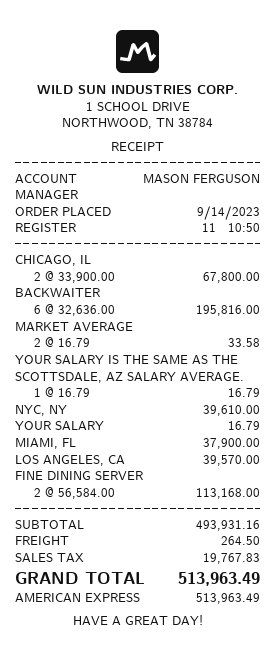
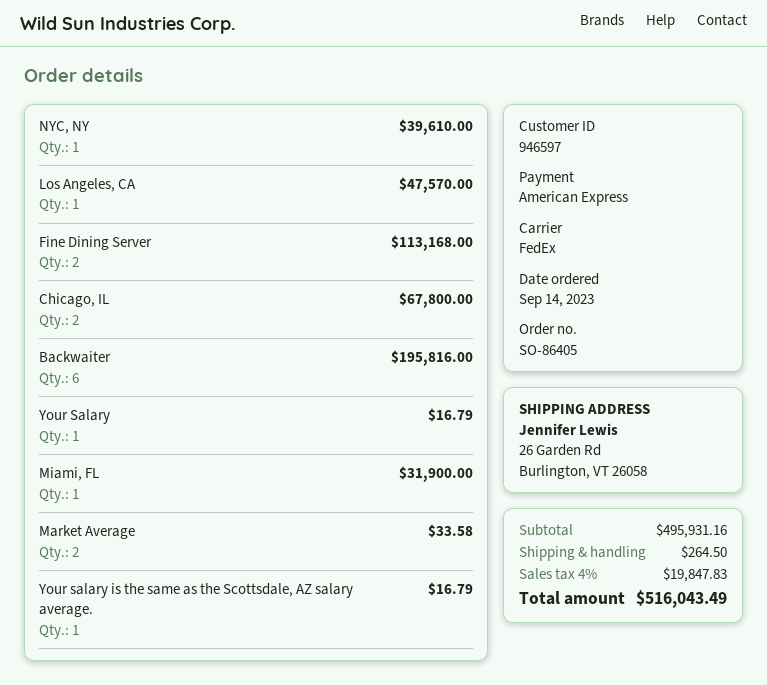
MIAMI, FL: 1 for 37900.00 -> 1 for 31900.00
LOS ANGELES, CA: 1 for 39570.00 -> 1 for 47570.00
subtotal: 493931.16 -> 495931.16
tax: 19767.83 -> 19847.83
total: 513963.49 -> 516043.49

